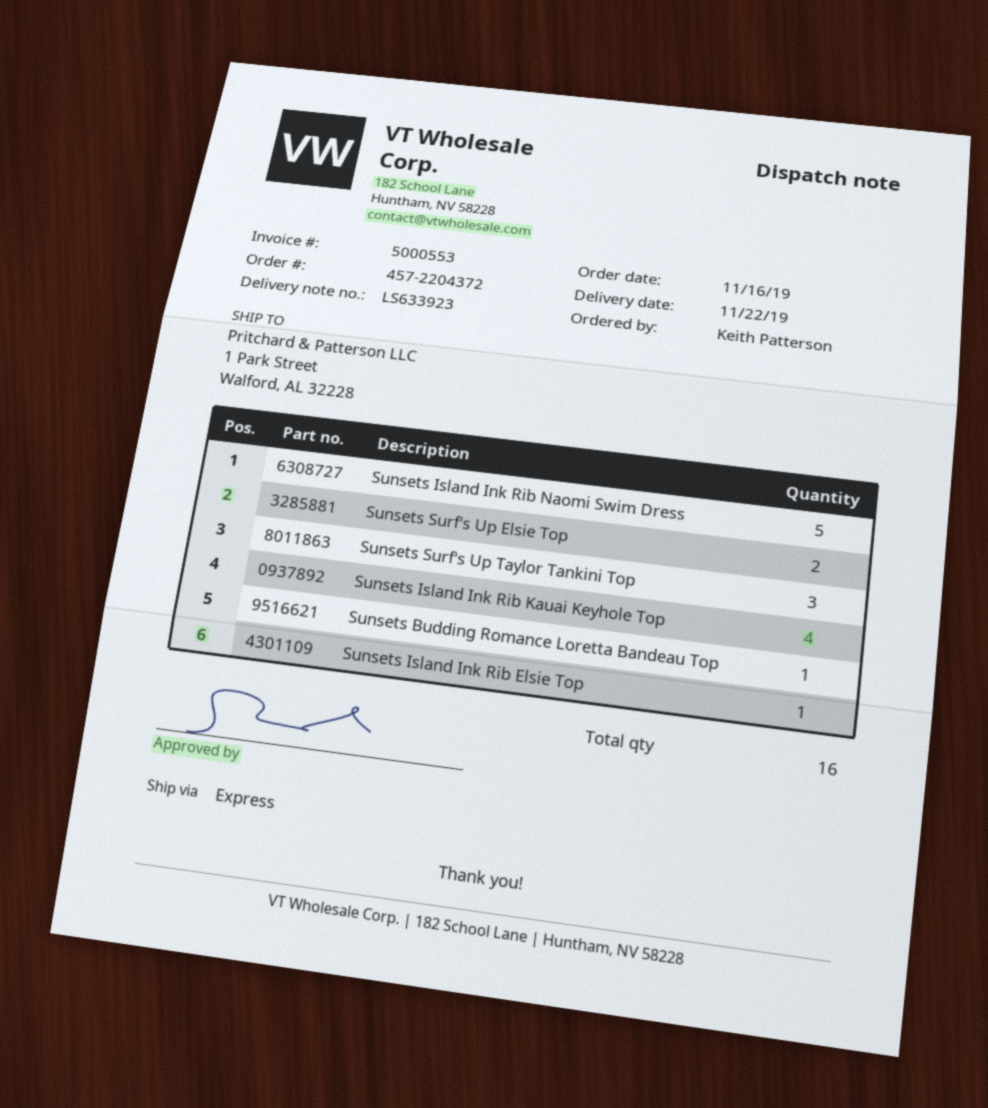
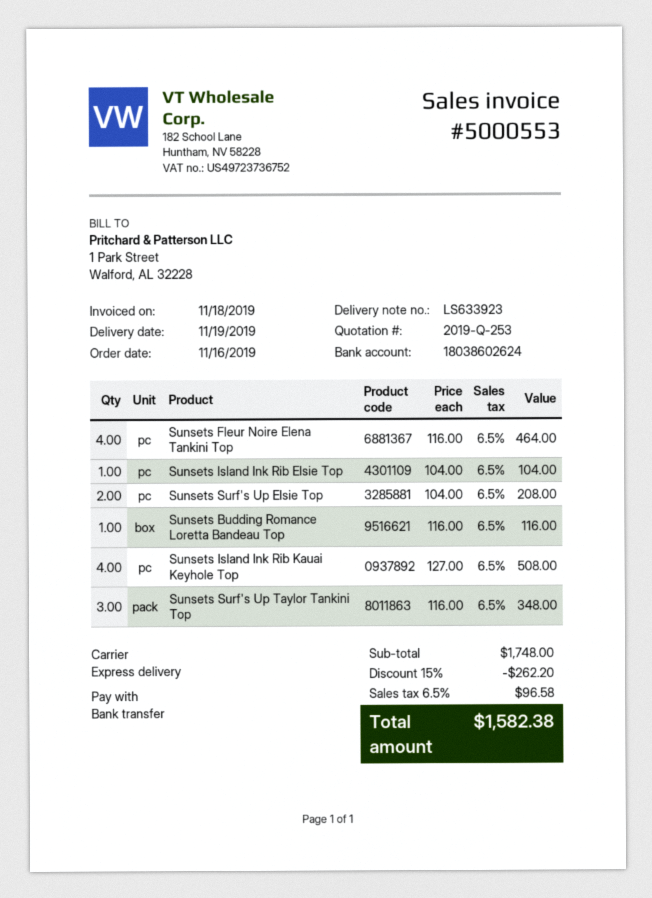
delivery date: 2019-11-22 -> 2019-11-19
Sunsets Island Ink Rib Naomi Swim Dress: 5 -> none
Sunsets Fleur Noire Elena Tankini Top: none -> 4

